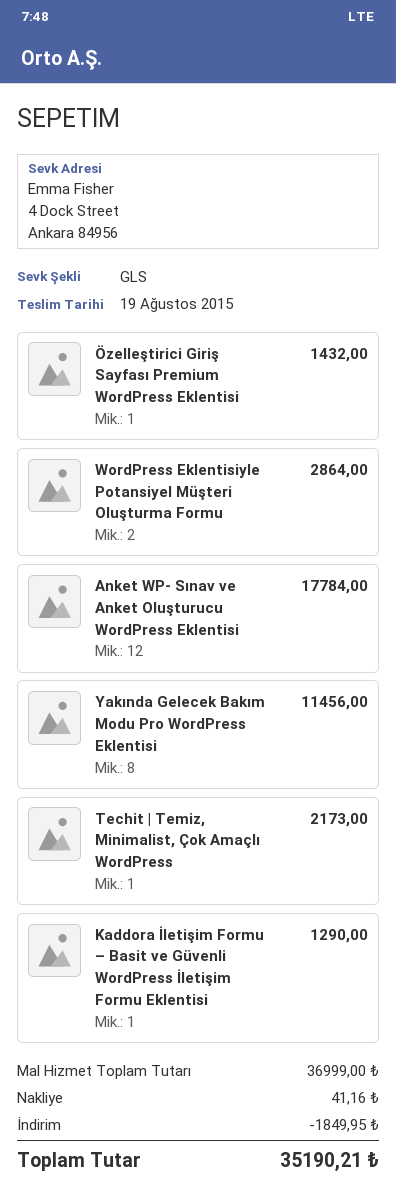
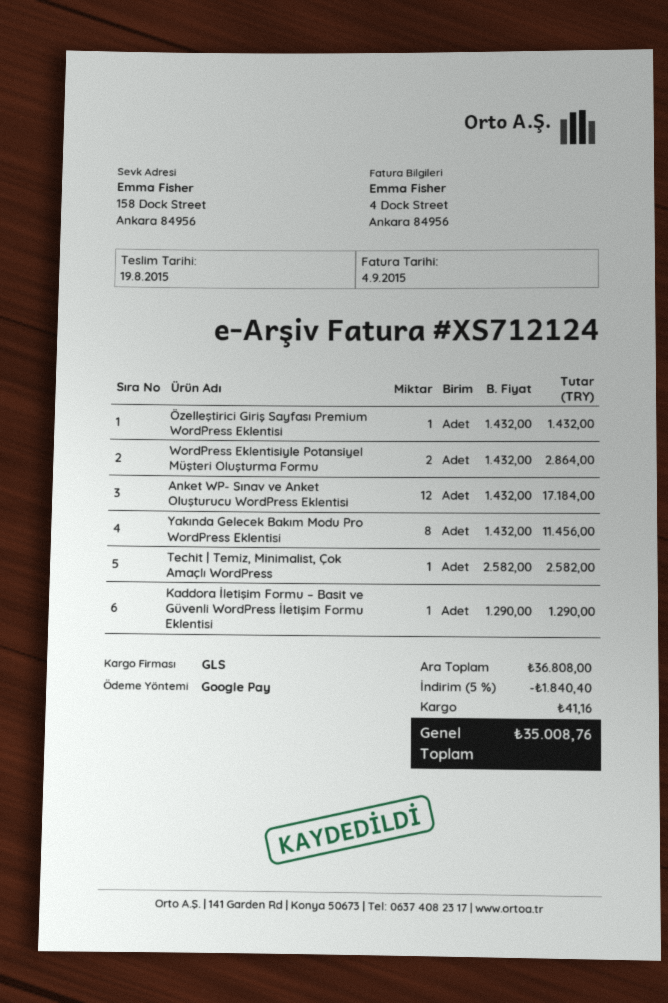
ship to: 4 Dock Street, Ankara 84956 -> 158 Dock Street, Ankara 84956
Anket WP- Sınav ve Anket Oluşturucu WordPress Eklentisi: 12 for 17784.00 -> 12 for 17184.00
Techit | Temiz, Minimalist, Çok Amaçlı WordPress: 1 for 2173.00 -> 1 for 2582.00
subtotal: 36999.00 -> 36808.00
discount: 1849.95 -> 1840.40
total: 35190.21 -> 35008.76

